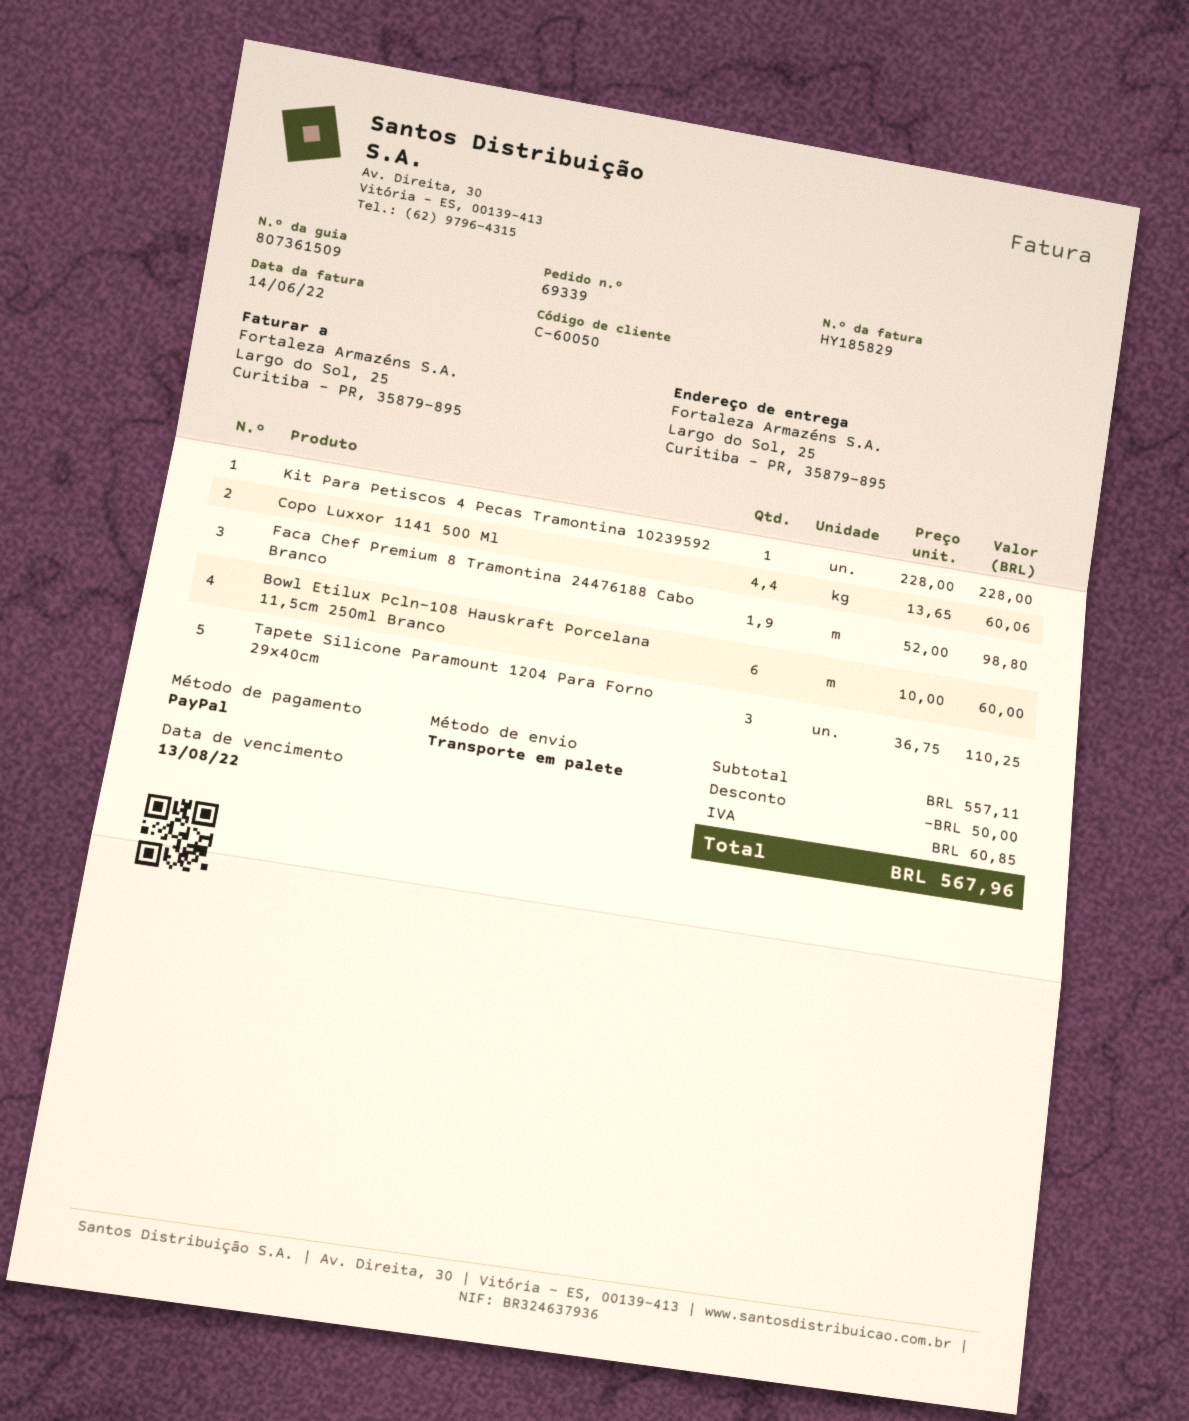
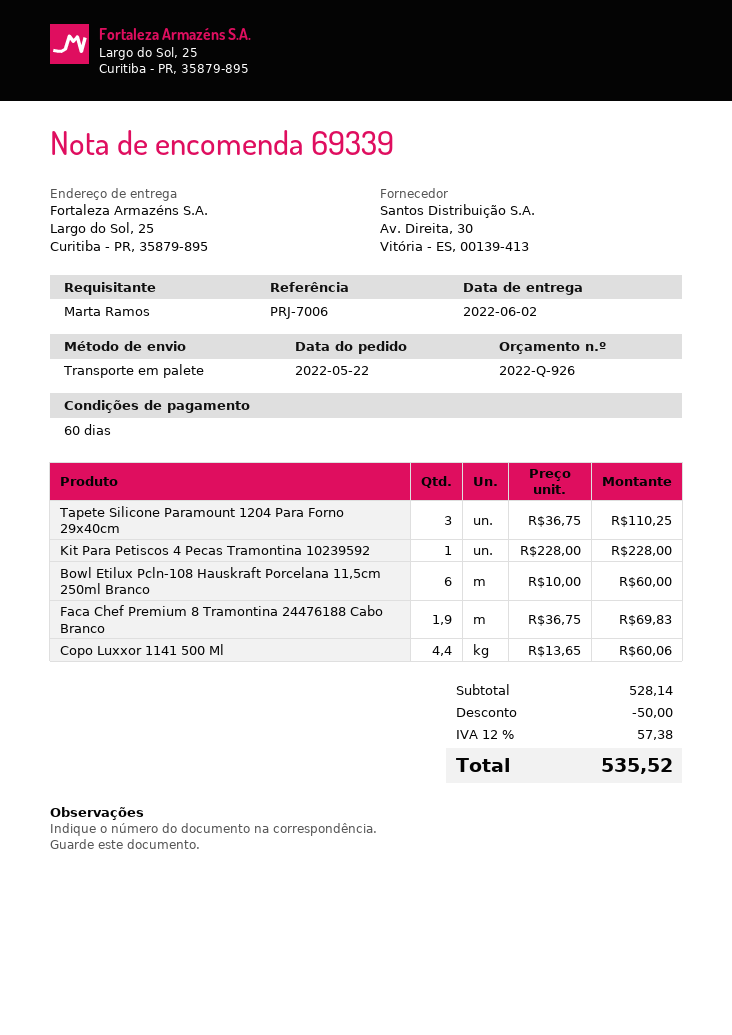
Faca Chef Premium 8 Tramontina 24476188 Cabo Branco: 1.9 x 52.00 = 98.80 -> 1.9 x 36.75 = 69.83
subtotal: 557.11 -> 528.14
tax: 60.85 -> 57.38
total: 567.96 -> 535.52

